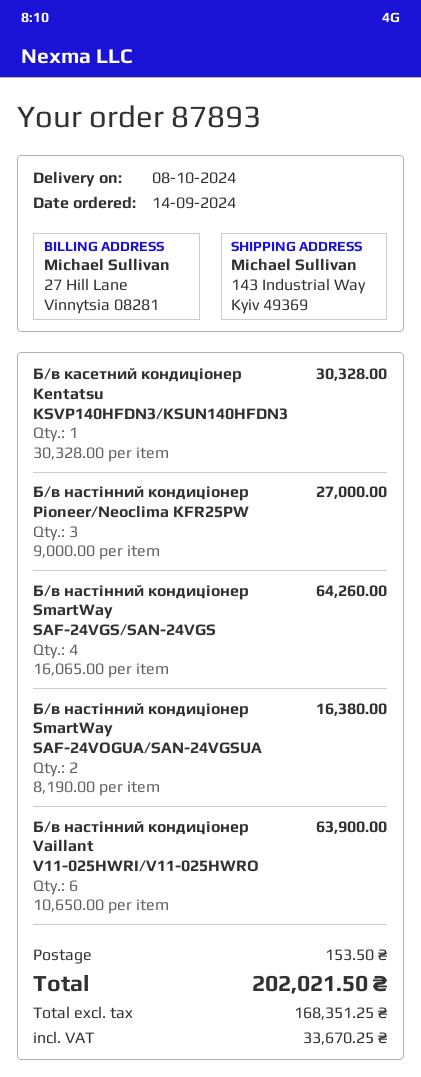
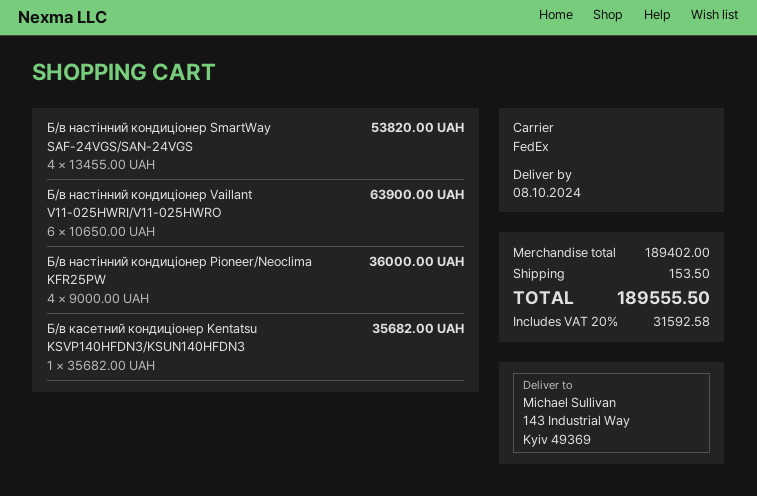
Б/в касетний кондиціонер Kentatsu KSVP140HFDN3/KSUN140HFDN3: 1 x 30328.00 = 30328.00 -> 1 x 35682.00 = 35682.00
Б/в настінний кондиціонер Pioneer/Neoclima KFR25PW: 3 x 9000.00 = 27000.00 -> 4 x 9000.00 = 36000.00
Б/в настінний кондиціонер SmartWay SAF-24VGS/SAN-24VGS: 4 x 16065.00 = 64260.00 -> 4 x 13455.00 = 53820.00
Б/в настінний кондиціонер SmartWay SAF-24VOGUA/SAN-24VGSUA: 2 x 8190.00 = 16380.00 -> none
tax: 33670.25 -> 31592.58
total: 202021.50 -> 189555.50

